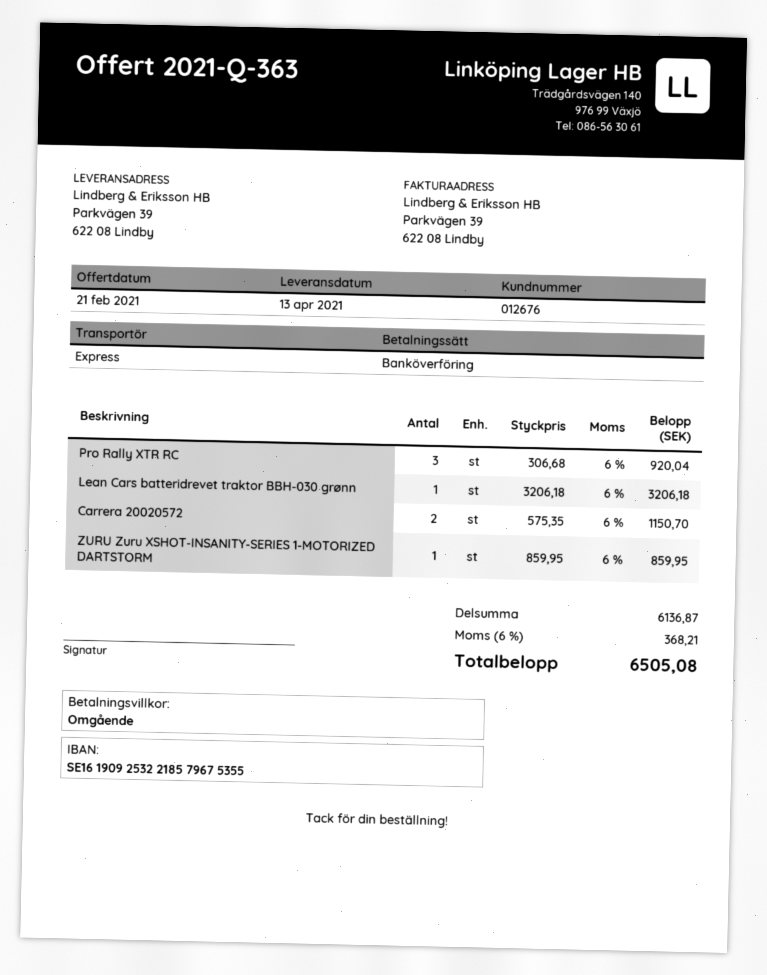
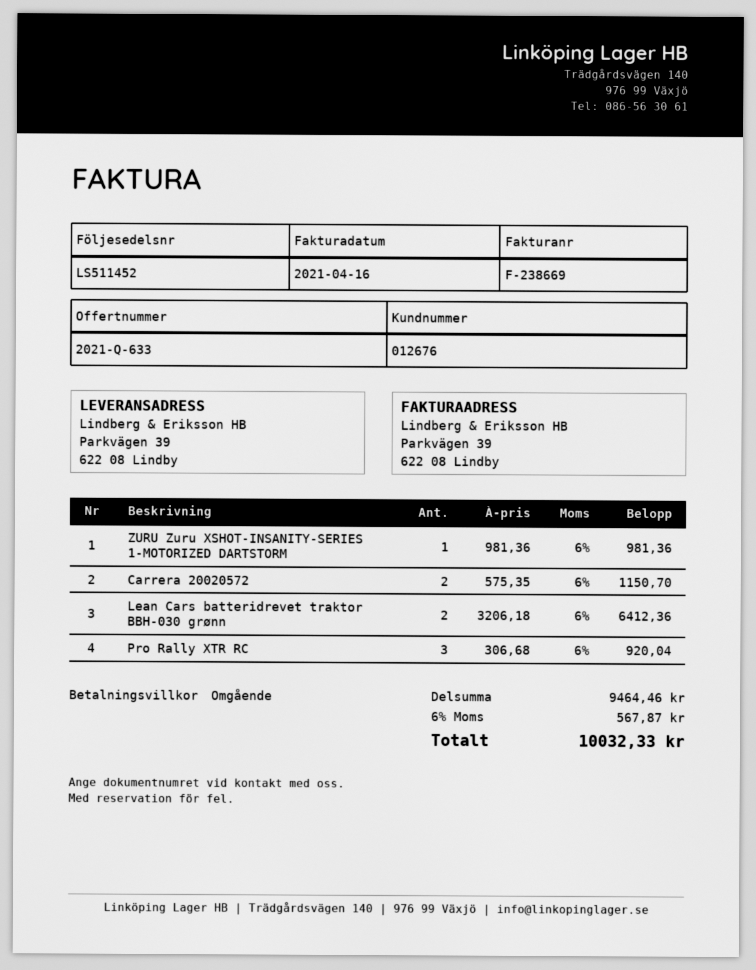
quote number: 2021-Q-363 -> 2021-Q-633
Lean Cars batteridrevet traktor BBH-030 grønn: 1 x 3206.18 = 3206.18 -> 2 x 3206.18 = 6412.36
ZURU Zuru XSHOT-INSANITY-SERIES 1-MOTORIZED DARTSTORM: 1 x 859.95 = 859.95 -> 1 x 981.36 = 981.36
subtotal: 6136.87 -> 9464.46
tax: 6% = 368.21 -> 6% = 567.87
total: 6505.08 -> 10032.33

